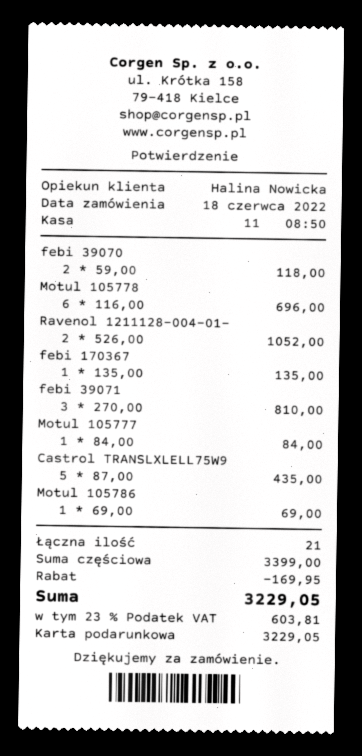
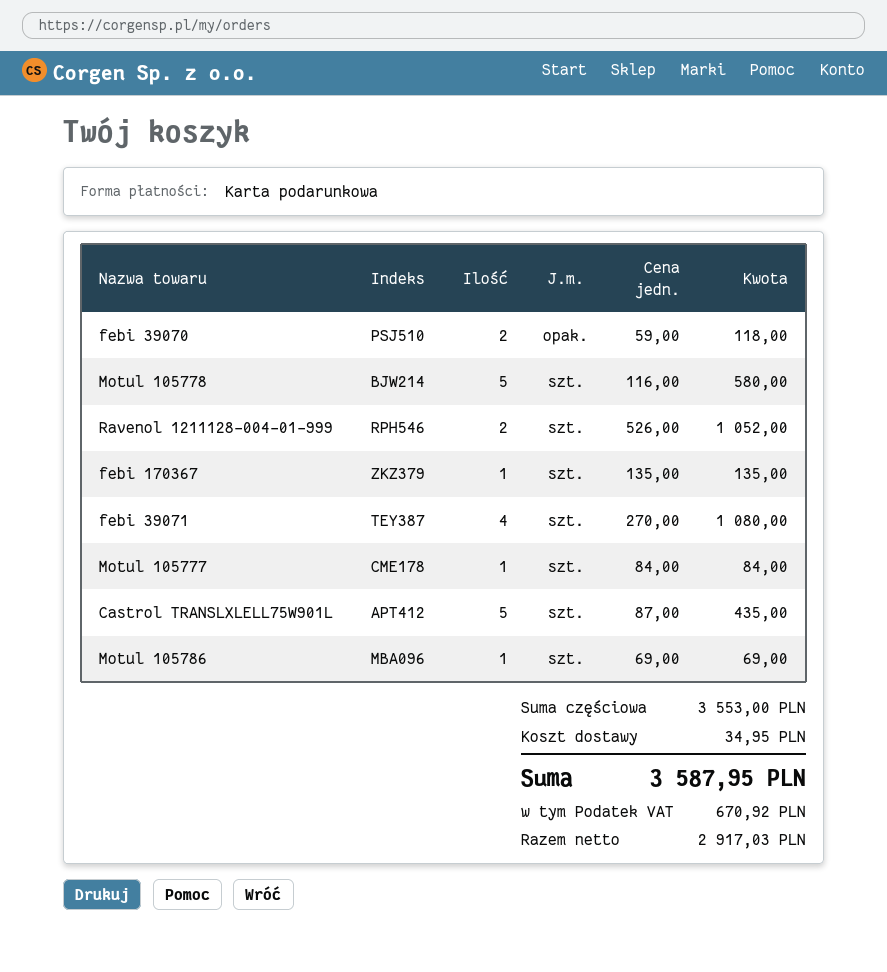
Motul 105778: 6 x 116.00 = 696.00 -> 5 x 116.00 = 580.00
febi 39071: 3 x 270.00 = 810.00 -> 4 x 270.00 = 1080.00
subtotal: 3399.00 -> 3553.00
discount: 169.95 -> none
shipping: none -> 34.95
tax: 603.81 -> 670.92
total: 3229.05 -> 3587.95

